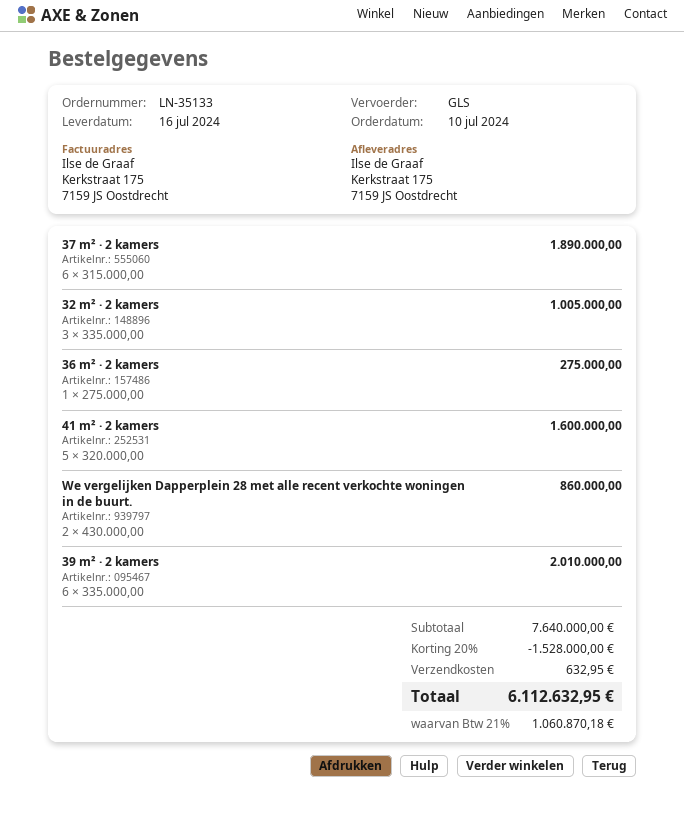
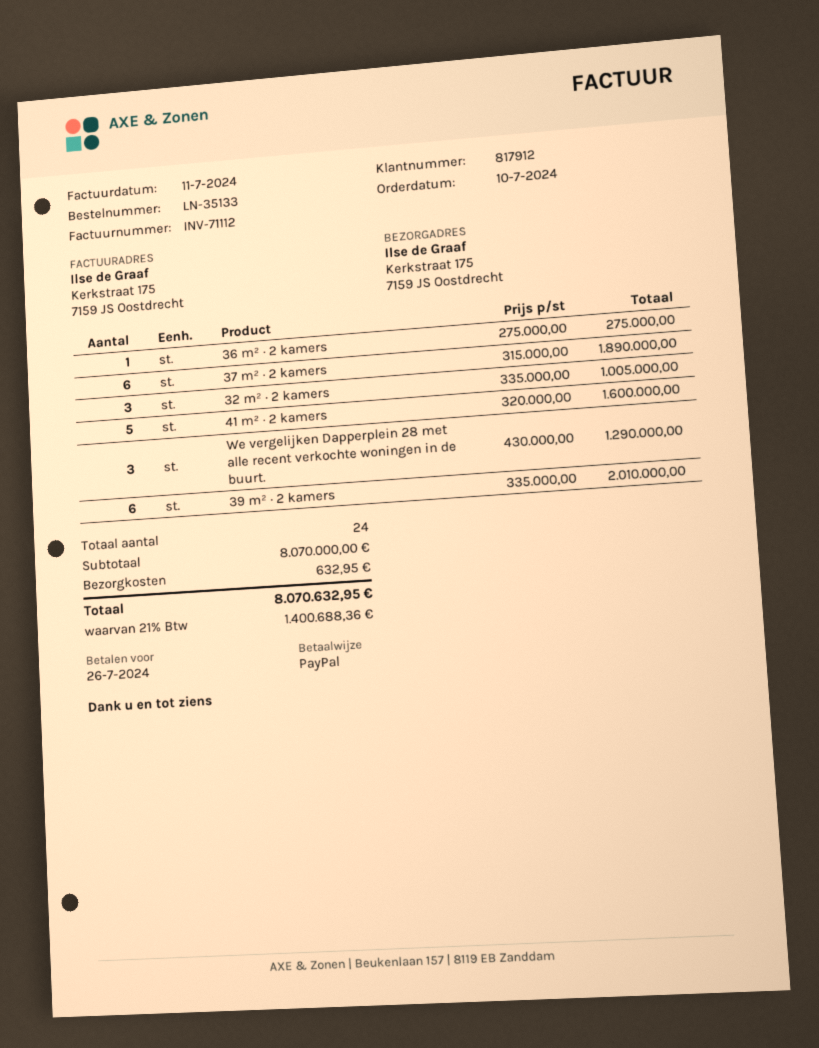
We vergelijken Dapperplein 28 met alle recent verkochte woningen in de buurt.: 2 x 430000.00 = 860000.00 -> 3 x 430000.00 = 1290000.00
subtotal: 7640000.00 -> 8070000.00
discount: 20% = 1528000.00 -> none
tax: 21% = 1060870.18 -> 21% = 1400688.36
total: 6112632.95 -> 8070632.95

